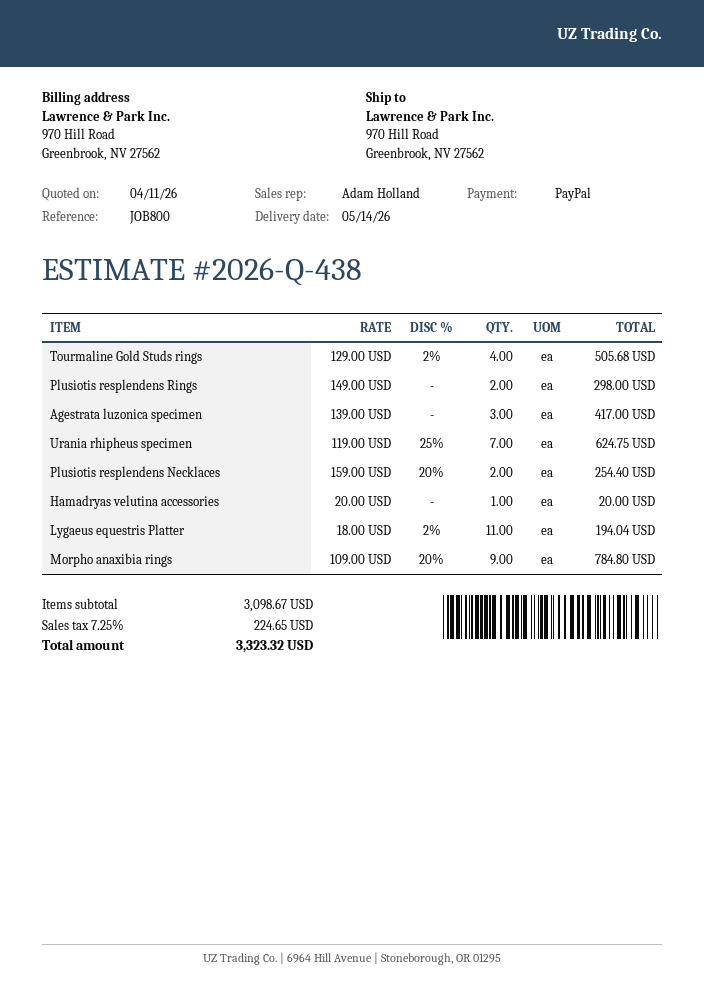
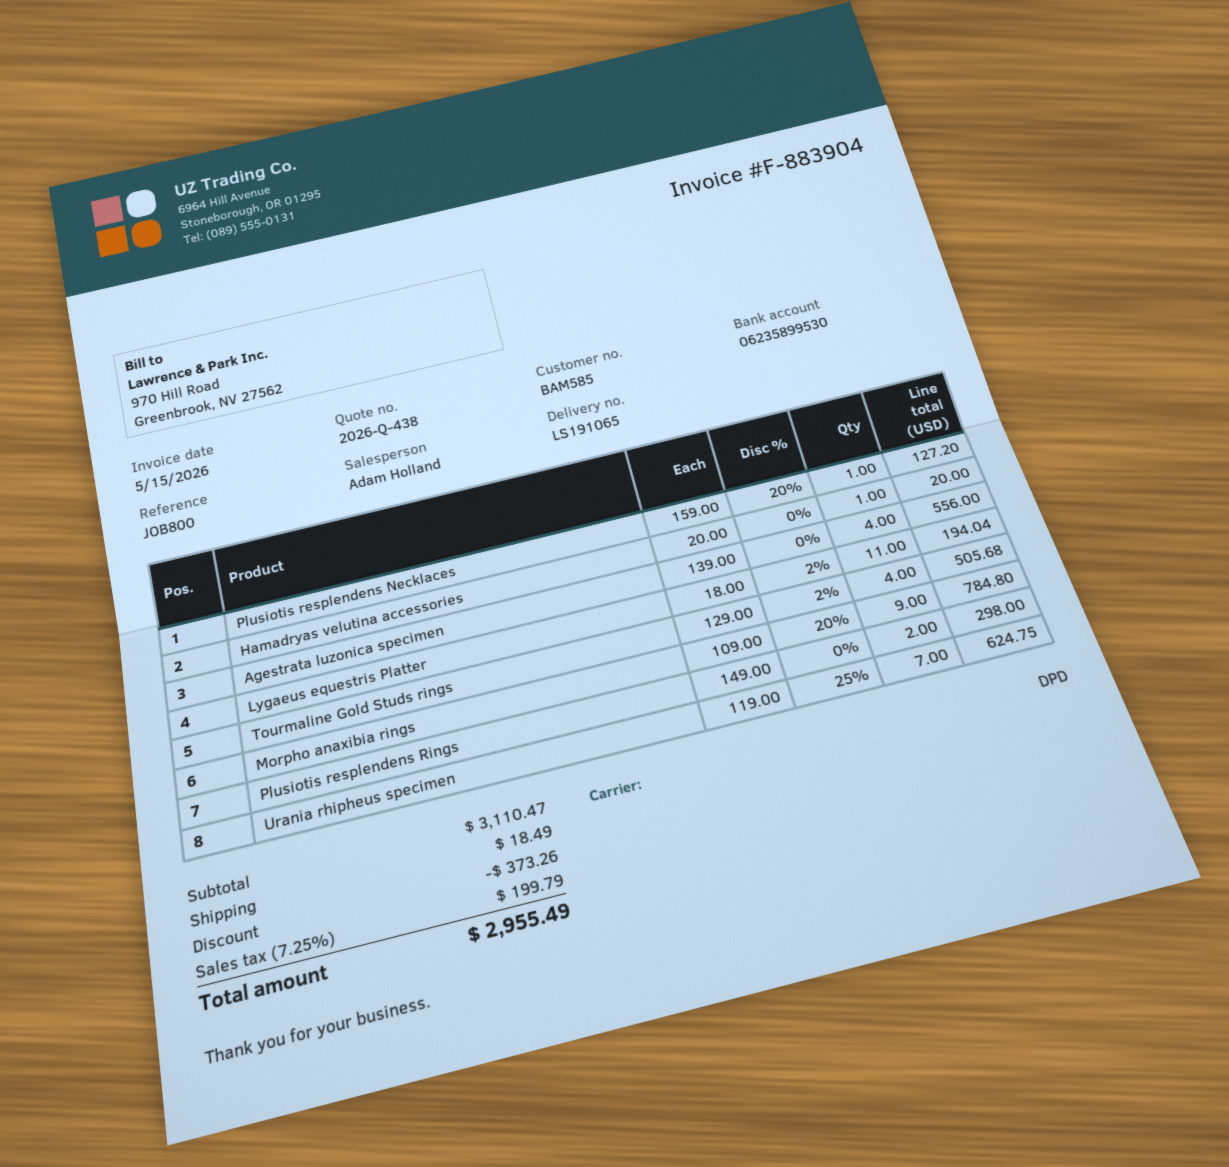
Agestrata luzonica specimen: 3 x 139.00 = 417.00 -> 4 x 139.00 = 556.00
Plusiotis resplendens Necklaces: 2 x 159.00 - 20% = 254.40 -> 1 x 159.00 - 20% = 127.20
subtotal: 3098.67 -> 3110.47
discount: none -> 373.26
shipping: none -> 18.49
tax: 7.25% = 224.65 -> 7.25% = 199.79
total: 3323.32 -> 2955.49

